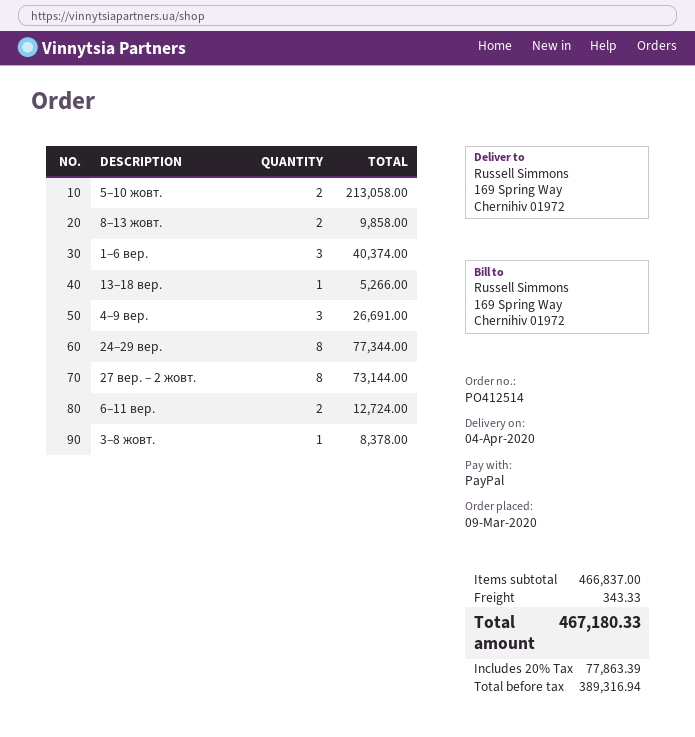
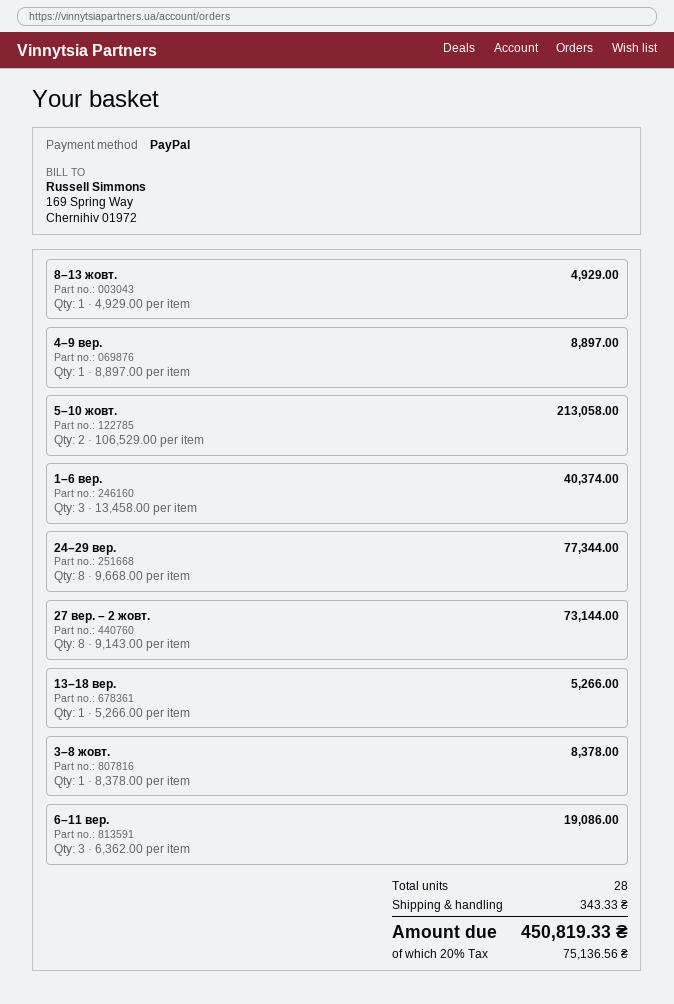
8–13 жовт.: 2 for 9858.00 -> 1 for 4929.00
4–9 вер.: 3 for 26691.00 -> 1 for 8897.00
6–11 вер.: 2 for 12724.00 -> 3 for 19086.00
tax: 20% = 77863.39 -> 20% = 75136.56
total: 467180.33 -> 450819.33

